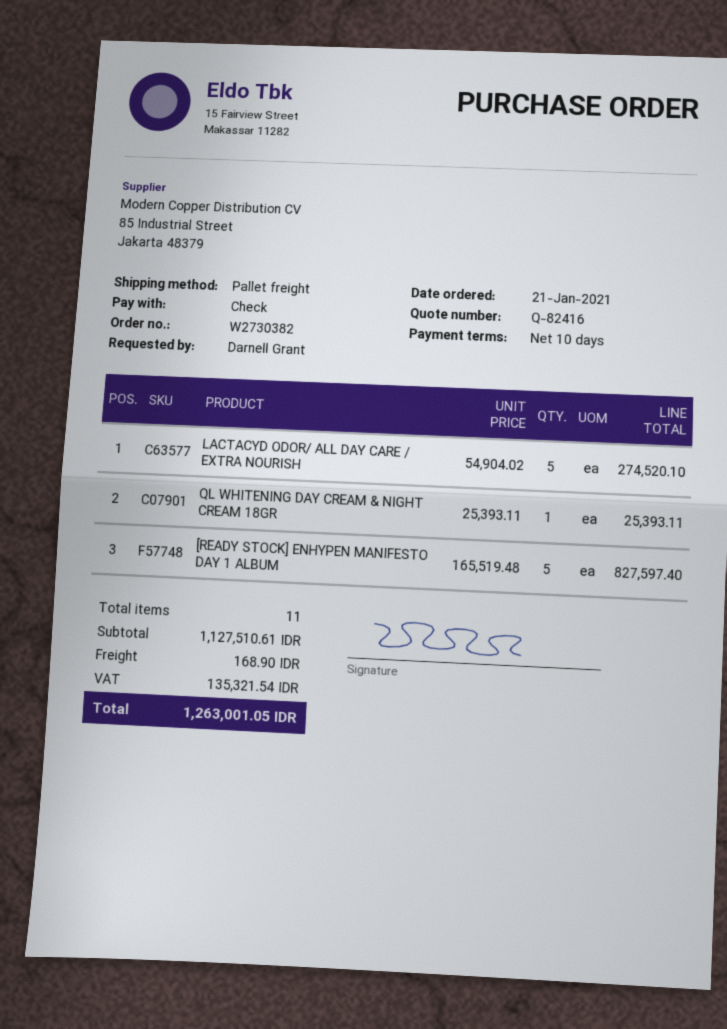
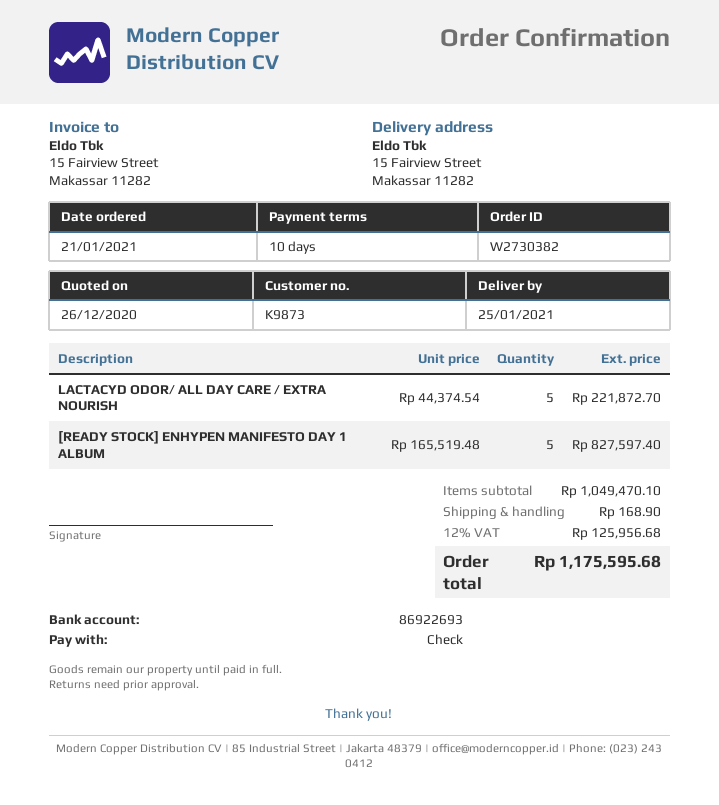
LACTACYD ODOR/ ALL DAY CARE / EXTRA NOURISH: 5 x 54904.02 = 274520.10 -> 5 x 44374.54 = 221872.70
QL WHITENING DAY CREAM & NIGHT CREAM 18GR: 1 x 25393.11 = 25393.11 -> none
subtotal: 1127510.61 -> 1049470.10
tax: 135321.54 -> 125956.68
total: 1263001.05 -> 1175595.68

